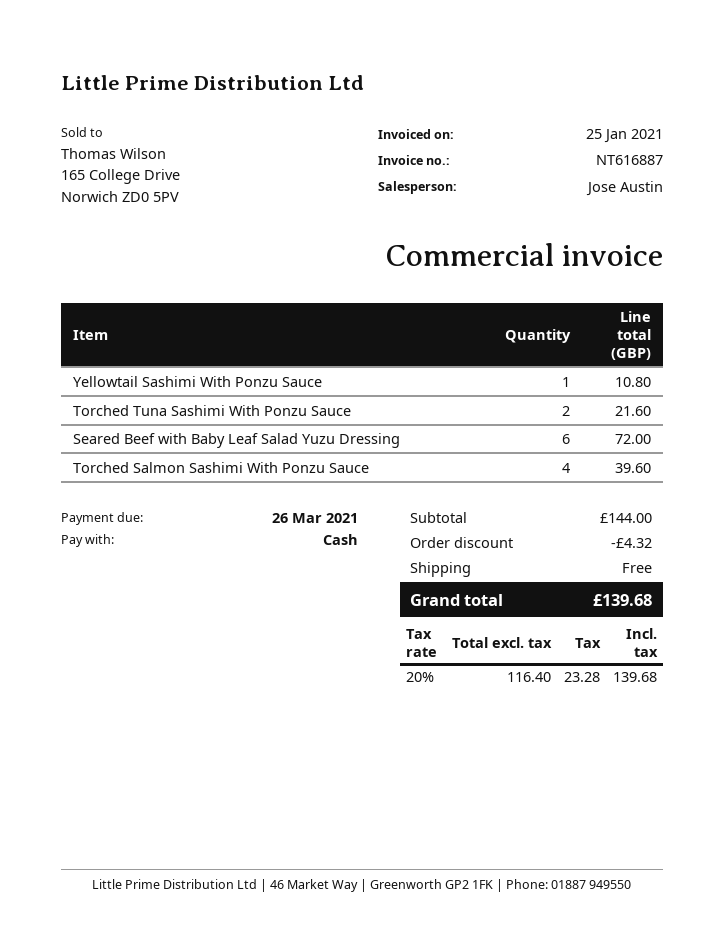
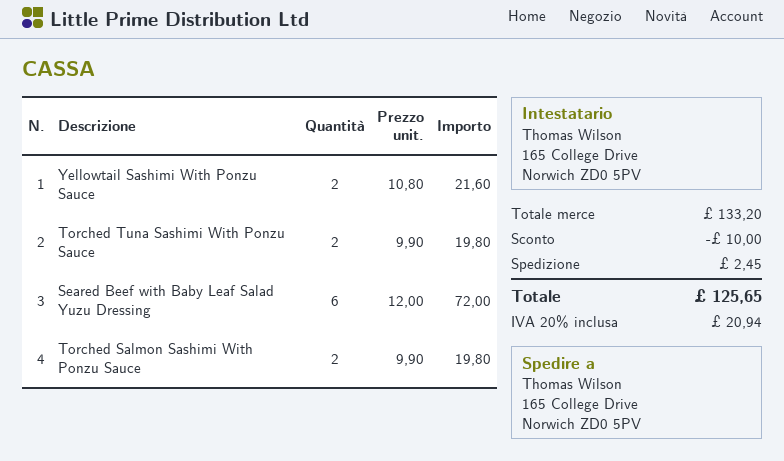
Yellowtail Sashimi With Ponzu Sauce: 1 for 10.80 -> 2 for 21.60
Torched Tuna Sashimi With Ponzu Sauce: 2 for 21.60 -> 2 for 19.80
Torched Salmon Sashimi With Ponzu Sauce: 4 for 39.60 -> 2 for 19.80
subtotal: 144.00 -> 133.20
discount: 4.32 -> 10.00
shipping: 0.00 -> 2.45
tax: 20% = 23.28 -> 20% = 20.94
total: 139.68 -> 125.65

